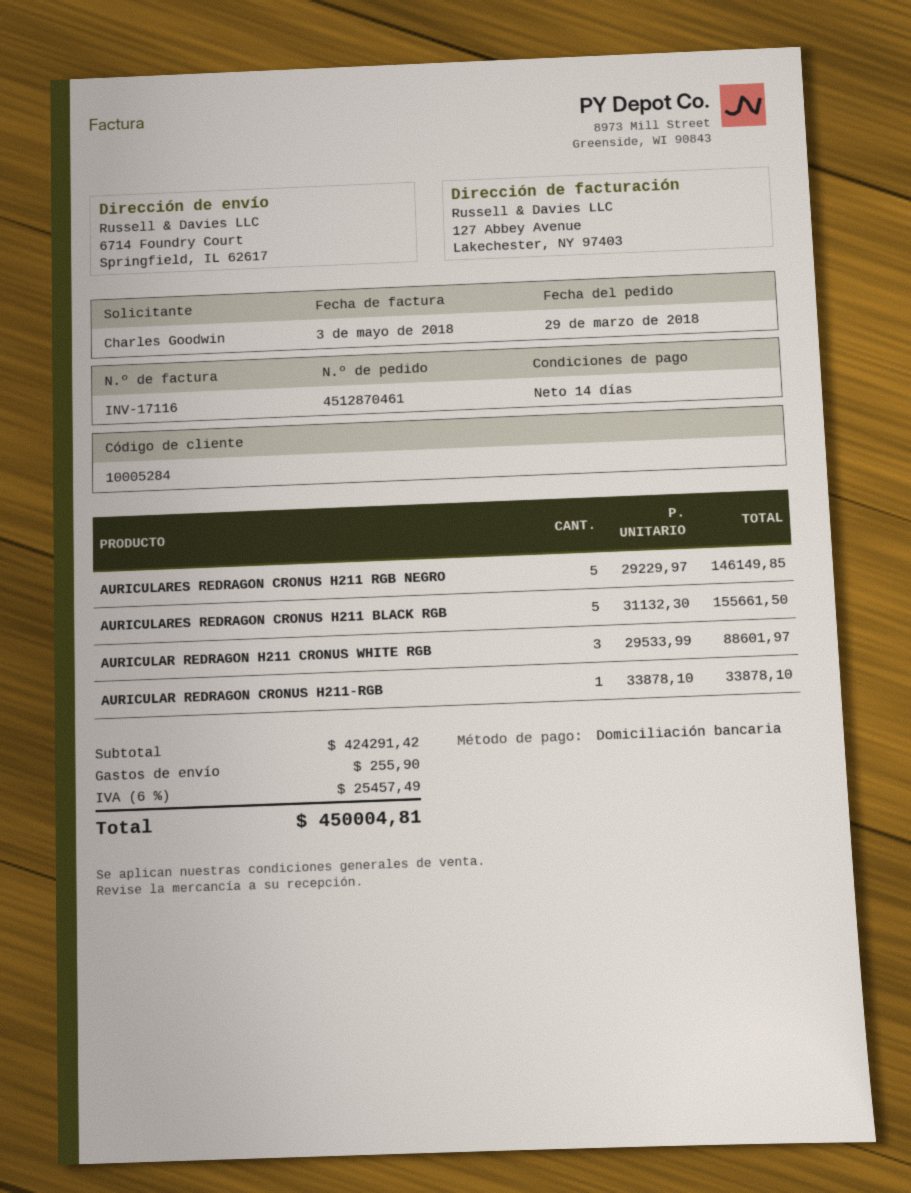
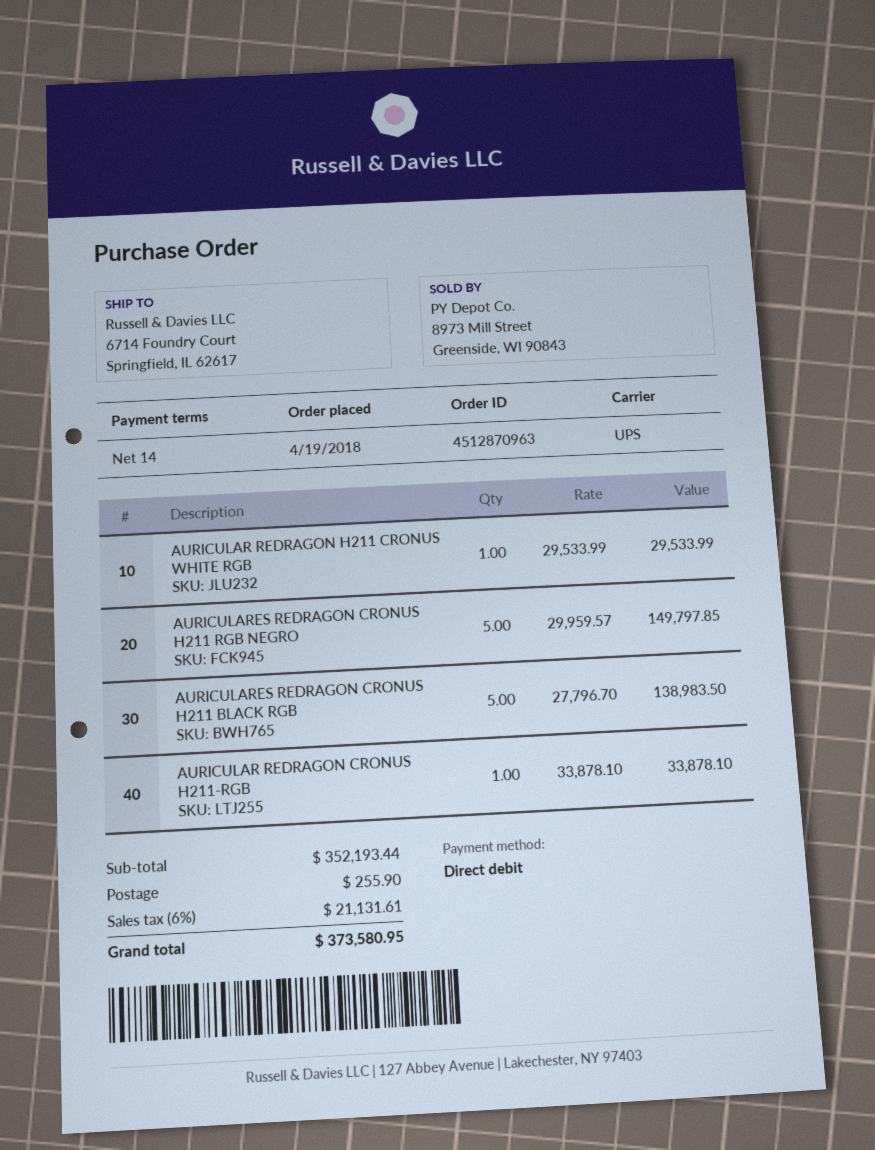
order number: 4512870461 -> 4512870963
order date: 2018-03-29 -> 2018-04-19
AURICULARES REDRAGON CRONUS H211 RGB NEGRO: 5 x 29229.97 = 146149.85 -> 5 x 29959.57 = 149797.85
AURICULARES REDRAGON CRONUS H211 BLACK RGB: 5 x 31132.30 = 155661.50 -> 5 x 27796.70 = 138983.50
AURICULAR REDRAGON H211 CRONUS WHITE RGB: 3 x 29533.99 = 88601.97 -> 1 x 29533.99 = 29533.99
subtotal: 424291.42 -> 352193.44
tax: 6% = 25457.49 -> 6% = 21131.61
total: 450004.81 -> 373580.95

